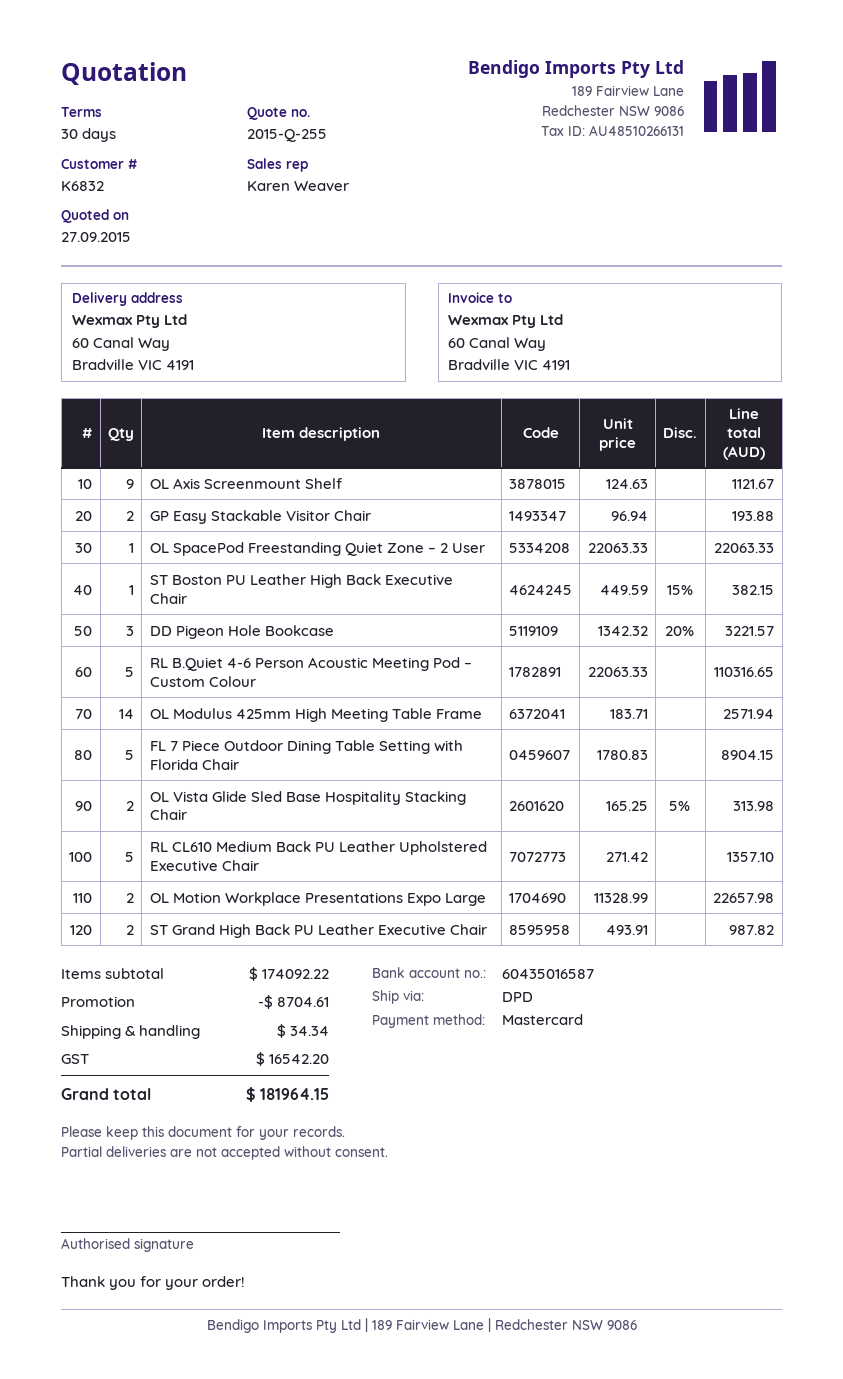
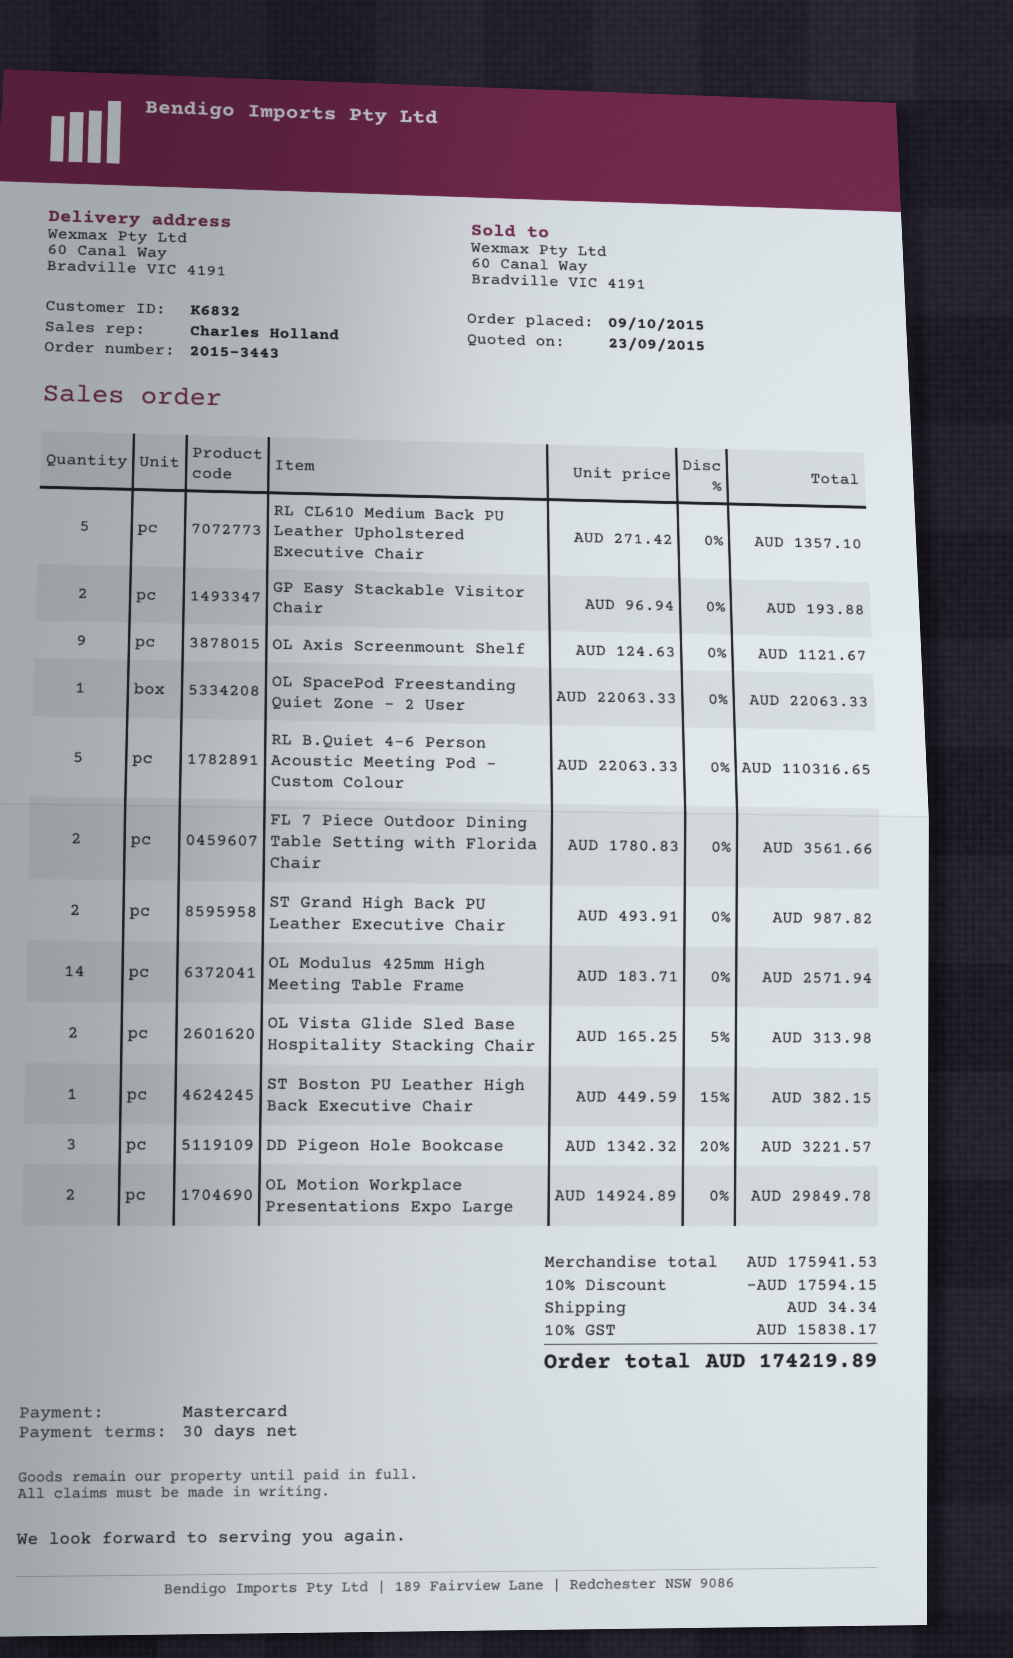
quote date: 2015-09-27 -> 2015-09-23
sales rep: Karen Weaver -> Charles Holland
FL 7 Piece Outdoor Dining Table Setting with Florida Chair: 5 x 1780.83 = 8904.15 -> 2 x 1780.83 = 3561.66
OL Motion Workplace Presentations Expo Large: 2 x 11328.99 = 22657.98 -> 2 x 14924.89 = 29849.78
subtotal: 174092.22 -> 175941.53
discount: 8704.61 -> 17594.15
tax: 16542.20 -> 15838.17
total: 181964.15 -> 174219.89

